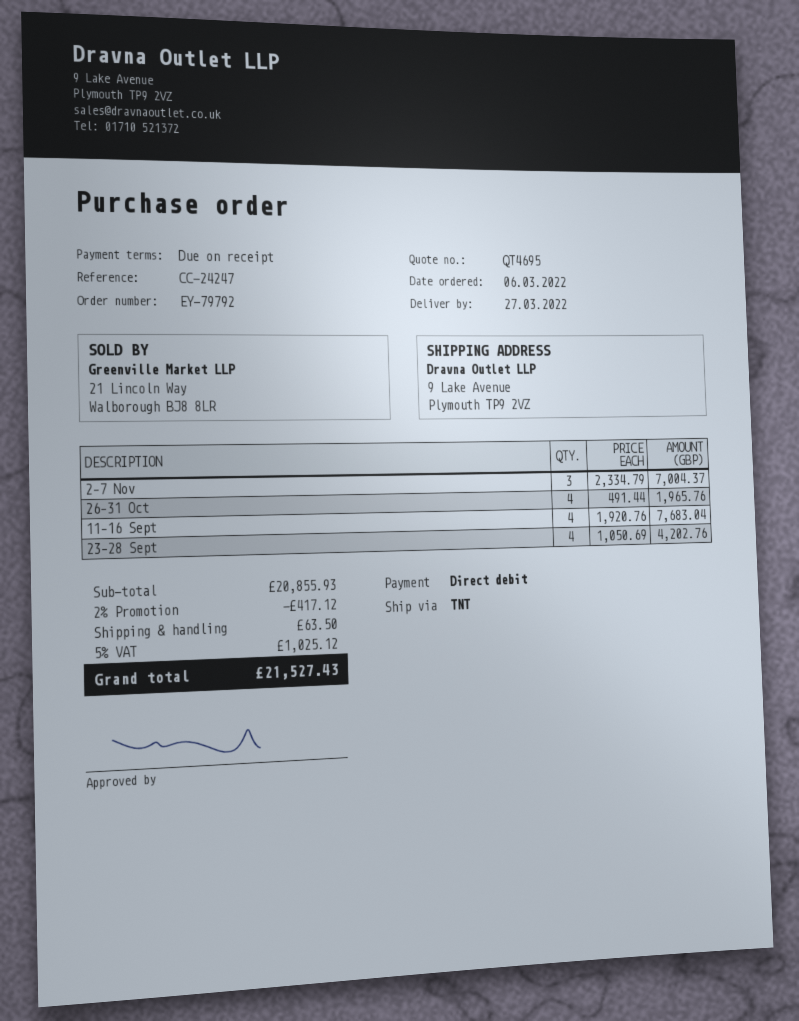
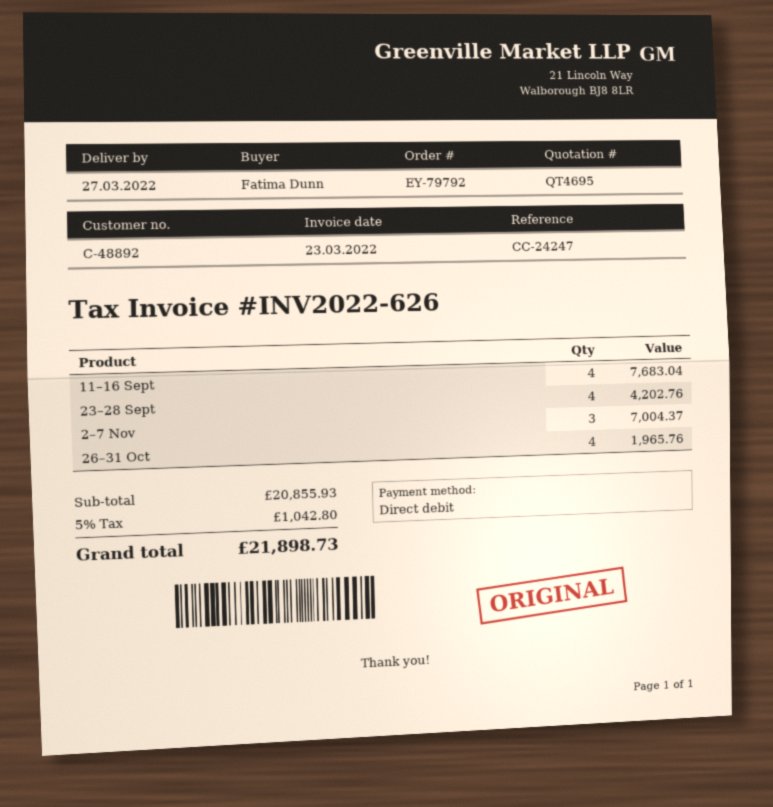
discount: 2% = 417.12 -> none
shipping: 63.50 -> none
tax: 5% = 1025.12 -> 5% = 1042.80
total: 21527.43 -> 21898.73

